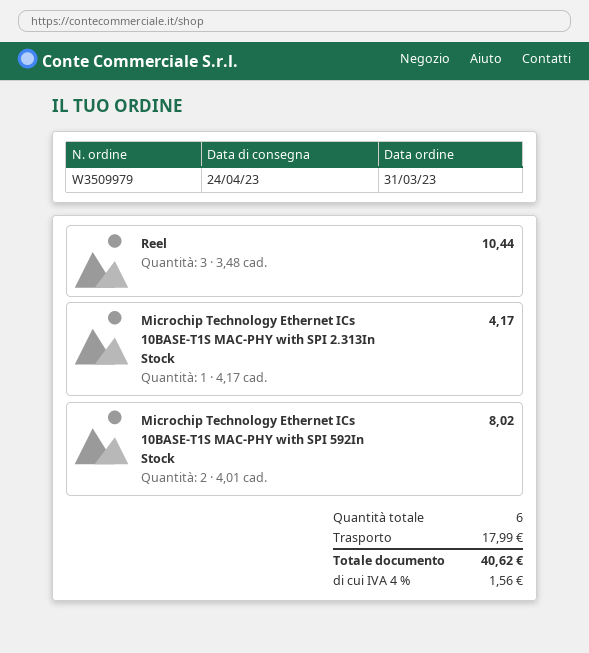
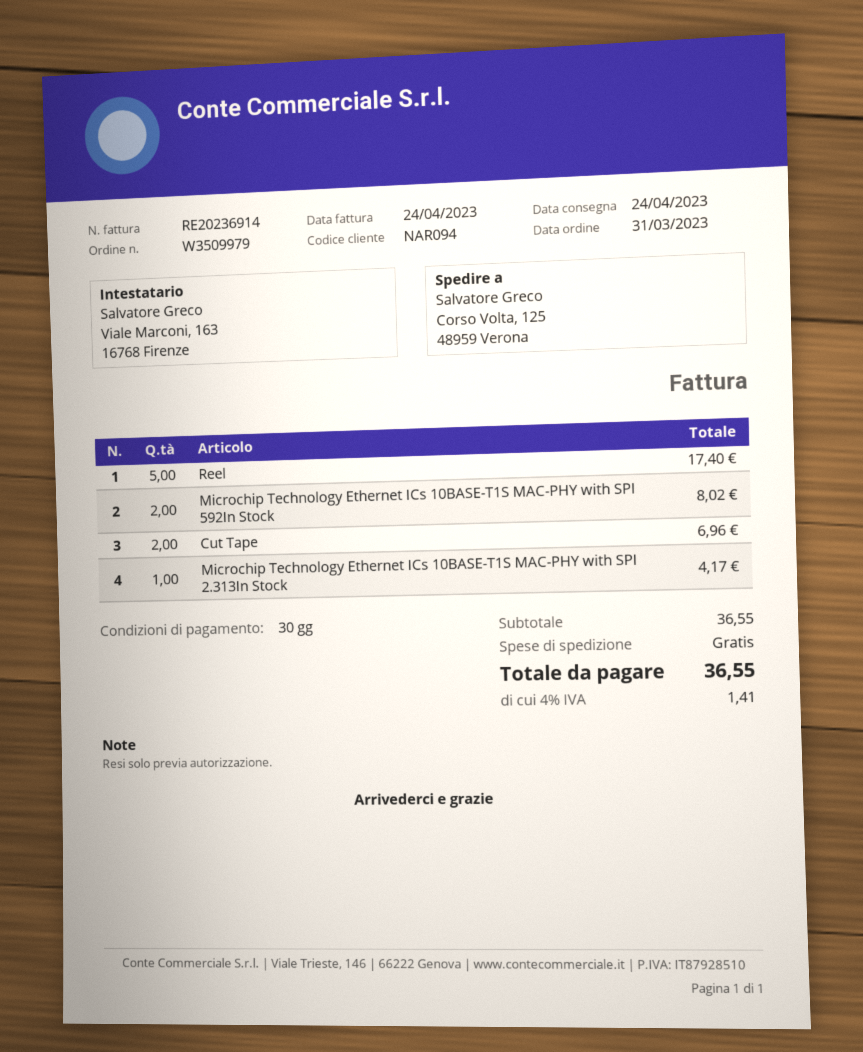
Reel: 3 for 10.44 -> 5 for 17.40
Cut Tape: none -> 2 for 6.96
shipping: 17.99 -> 0.00
tax: 4% = 1.56 -> 4% = 1.41
total: 40.62 -> 36.55

